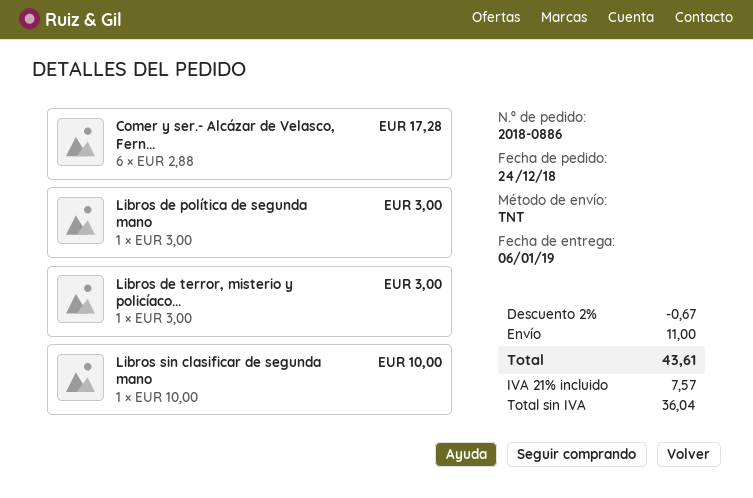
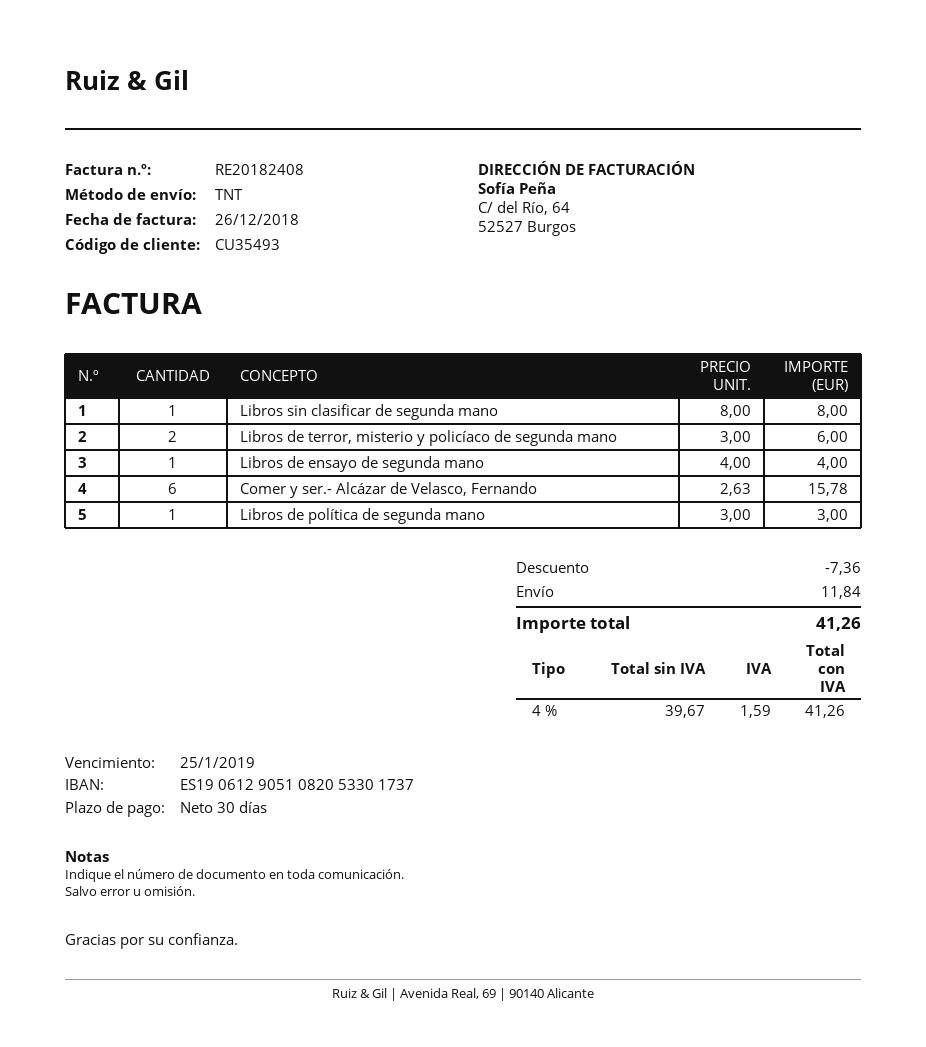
Comer y ser.- Alcázar de Velasco, Fern...: 6 x 2.88 = 17.28 -> 6 x 2.63 = 15.78
Libros de terror, misterio y policíaco...: 1 x 3.00 = 3.00 -> 2 x 3.00 = 6.00
Libros sin clasificar de segunda mano: 1 x 10.00 = 10.00 -> 1 x 8.00 = 8.00
Libros de ensayo de segunda mano: none -> 1 x 4.00 = 4.00
discount: 0.67 -> 7.36
shipping: 11.00 -> 11.84
net: 36.04 -> 39.67
tax: 21% = 7.57 -> 4% = 1.59
total: 43.61 -> 41.26

